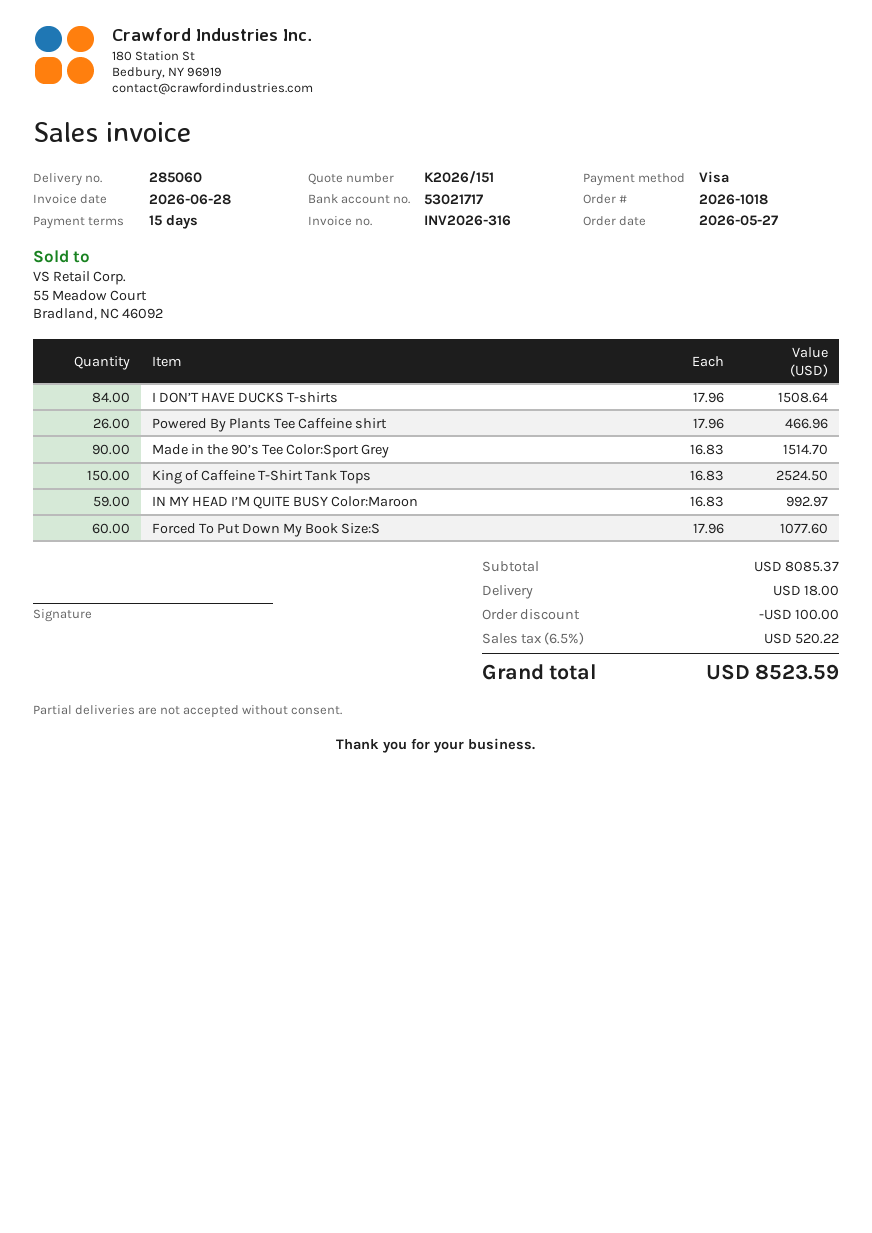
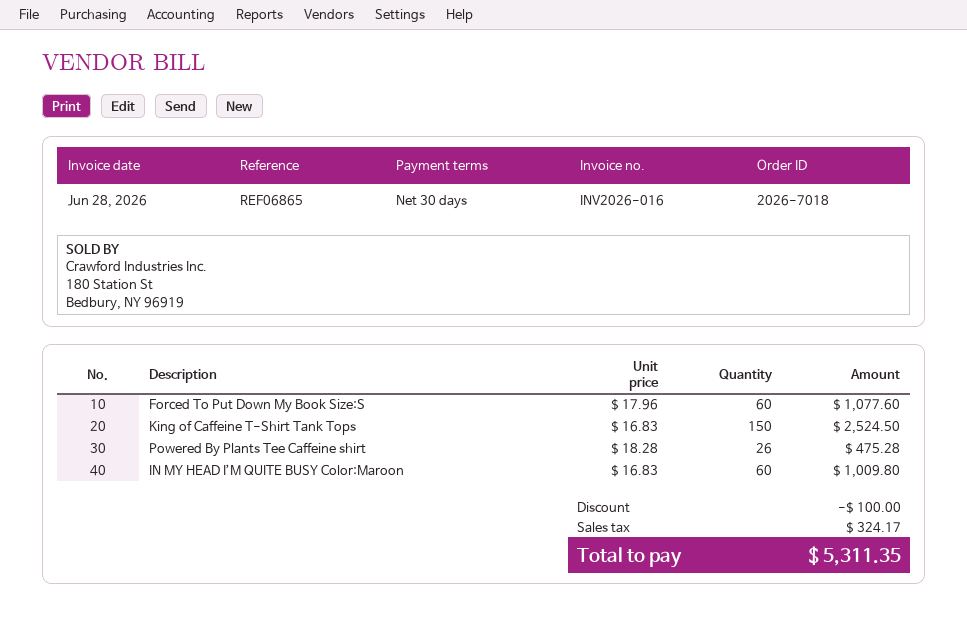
order number: 2026-1018 -> 2026-7018
invoice number: INV2026-316 -> INV2026-016
payment terms: 15 days -> 30 days
I DON’T HAVE DUCKS T-shirts: 84 x 17.96 = 1508.64 -> none
Powered By Plants Tee Caffeine shirt: 26 x 17.96 = 466.96 -> 26 x 18.28 = 475.28
Made in the 90’s Tee Color:Sport Grey: 90 x 16.83 = 1514.70 -> none
IN MY HEAD I’M QUITE BUSY Color:Maroon: 59 x 16.83 = 992.97 -> 60 x 16.83 = 1009.80
shipping: 18.00 -> none
tax: 520.22 -> 324.17
total: 8523.59 -> 5311.35

